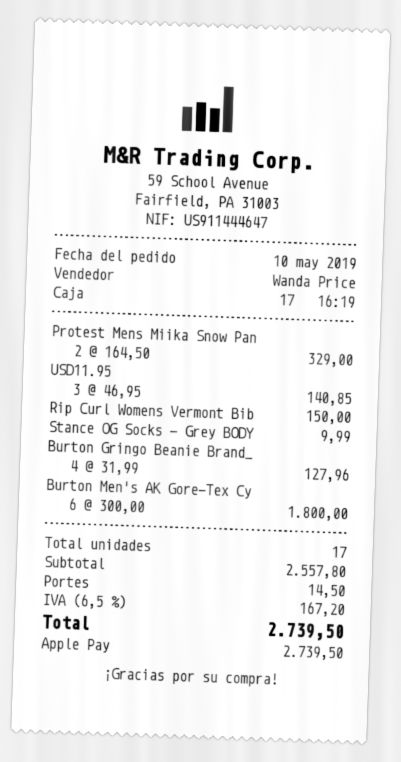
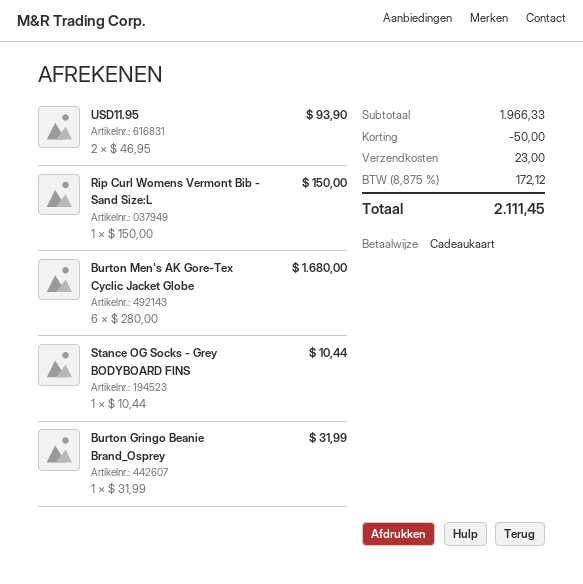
payment method: Apple Pay -> gift card
Protest Mens Miika Snow Pan: 2 x 164.50 = 329.00 -> none
USD11.95: 3 x 46.95 = 140.85 -> 2 x 46.95 = 93.90
Stance OG Socks - Grey BODY: 1 x 9.99 = 9.99 -> 1 x 10.44 = 10.44
Burton Gringo Beanie Brand_: 4 x 31.99 = 127.96 -> 1 x 31.99 = 31.99
Burton Men's AK Gore-Tex Cy: 6 x 300.00 = 1800.00 -> 6 x 280.00 = 1680.00
subtotal: 2557.80 -> 1966.33
discount: none -> 50.00
shipping: 14.50 -> 23.00
tax: 6.5% = 167.20 -> 8.875% = 172.12
total: 2739.50 -> 2111.45

